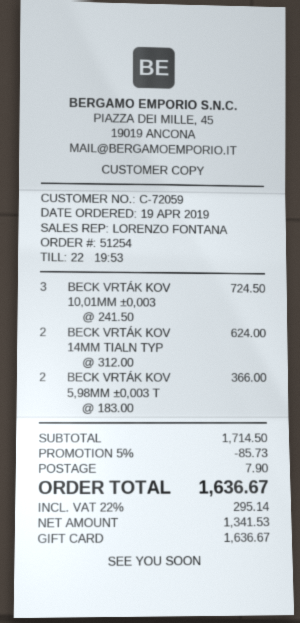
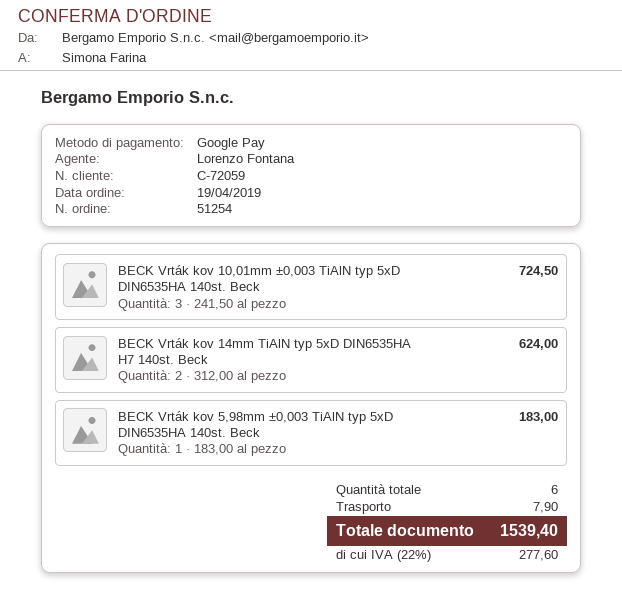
payment method: gift card -> Google Pay
BECK VRTÁK KOV 5,98MM ±0,003 T: 2 x 183.00 = 366.00 -> 1 x 183.00 = 183.00
discount: 5% = 85.73 -> none
tax: 22% = 295.14 -> 22% = 277.60
total: 1636.67 -> 1539.40

